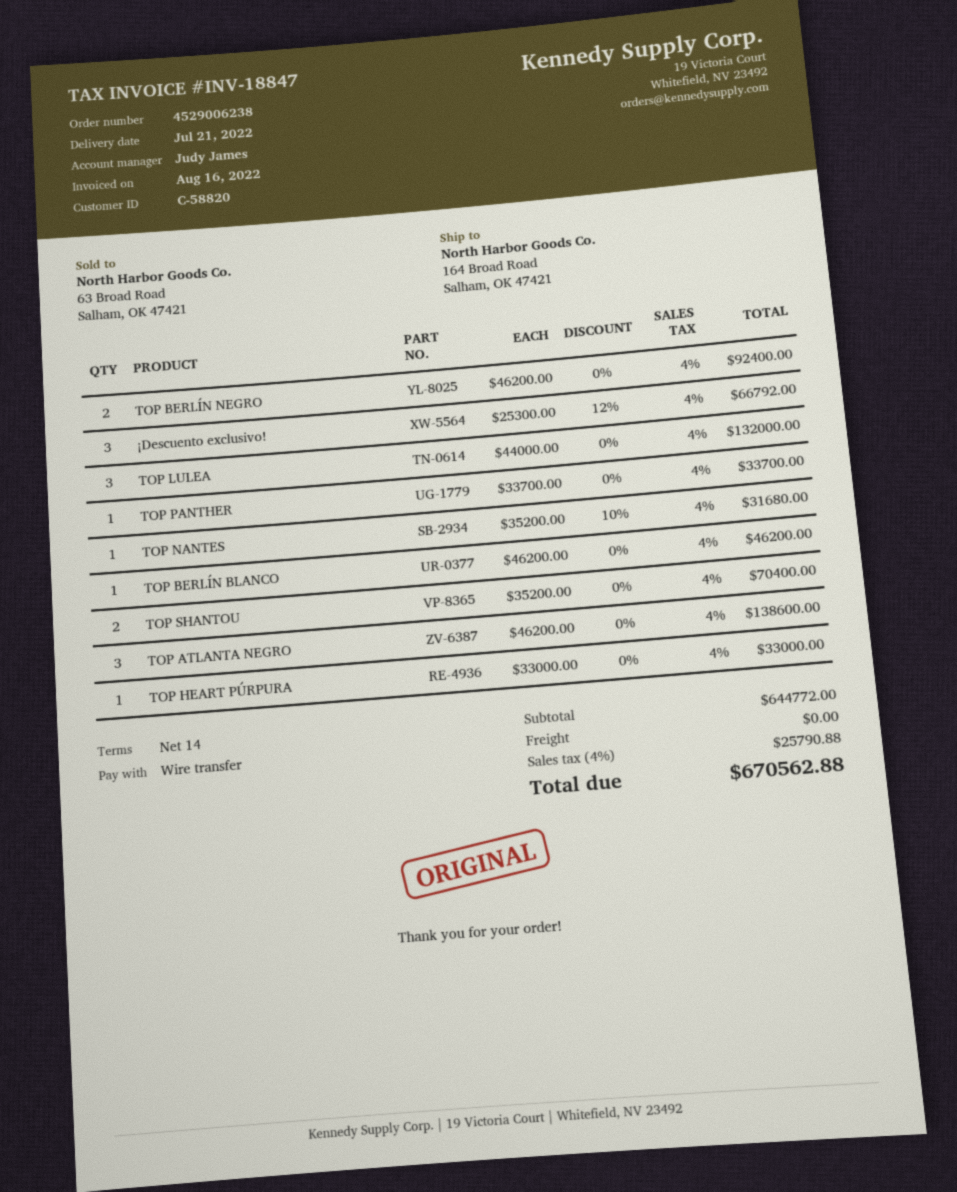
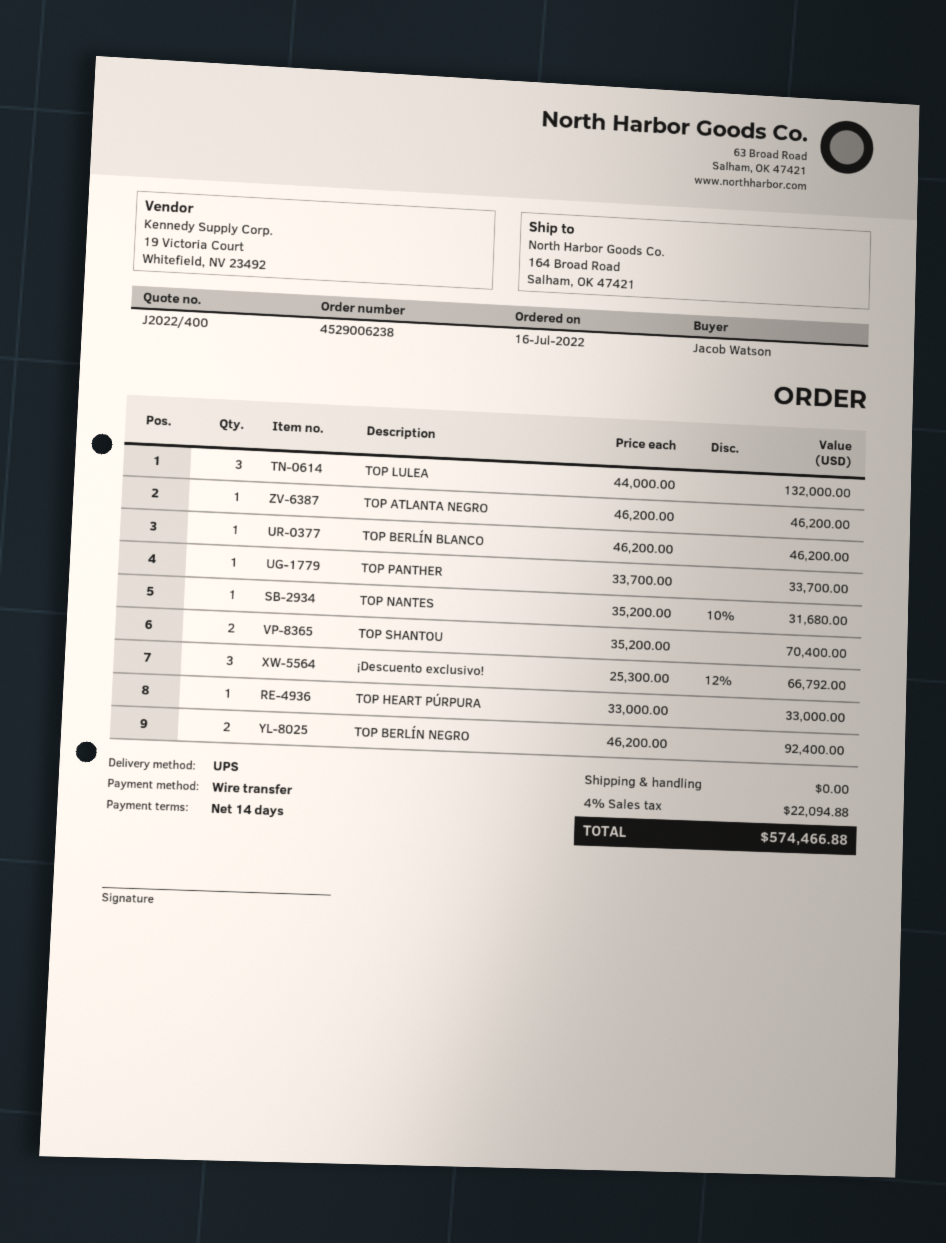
TOP ATLANTA NEGRO: 3 x 46200.00 = 138600.00 -> 1 x 46200.00 = 46200.00
tax: 4% = 25790.88 -> 4% = 22094.88
total: 670562.88 -> 574466.88

